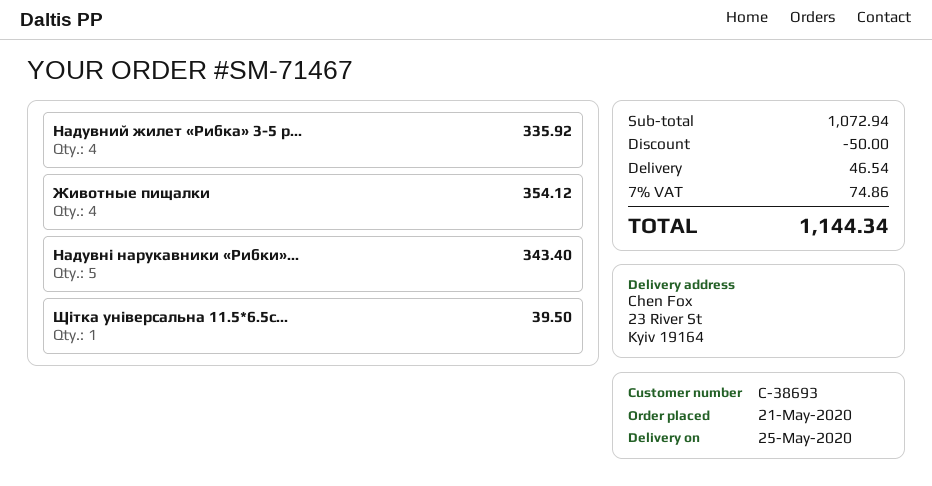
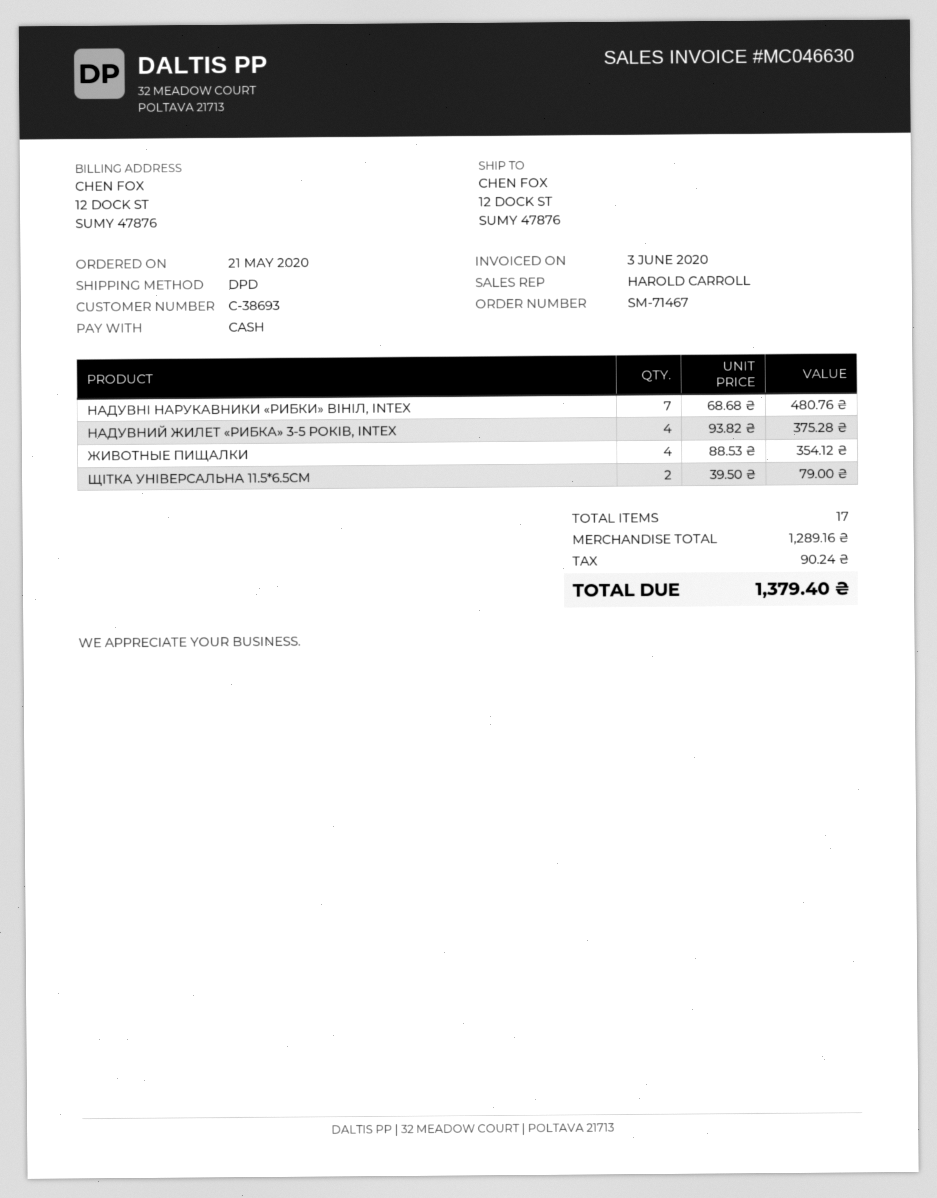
ship to: 23 River St, Kyiv 19164 -> 12 DOCK ST, SUMY 47876
Надувний жилет «Рибка» 3-5 р...: 4 for 335.92 -> 4 for 375.28
Надувні нарукавники «Рибки»...: 5 for 343.40 -> 7 for 480.76
Щітка універсальна 11.5*6.5с...: 1 for 39.50 -> 2 for 79.00
subtotal: 1072.94 -> 1289.16
discount: 50.00 -> none
shipping: 46.54 -> none
tax: 74.86 -> 90.24
total: 1144.34 -> 1379.40

